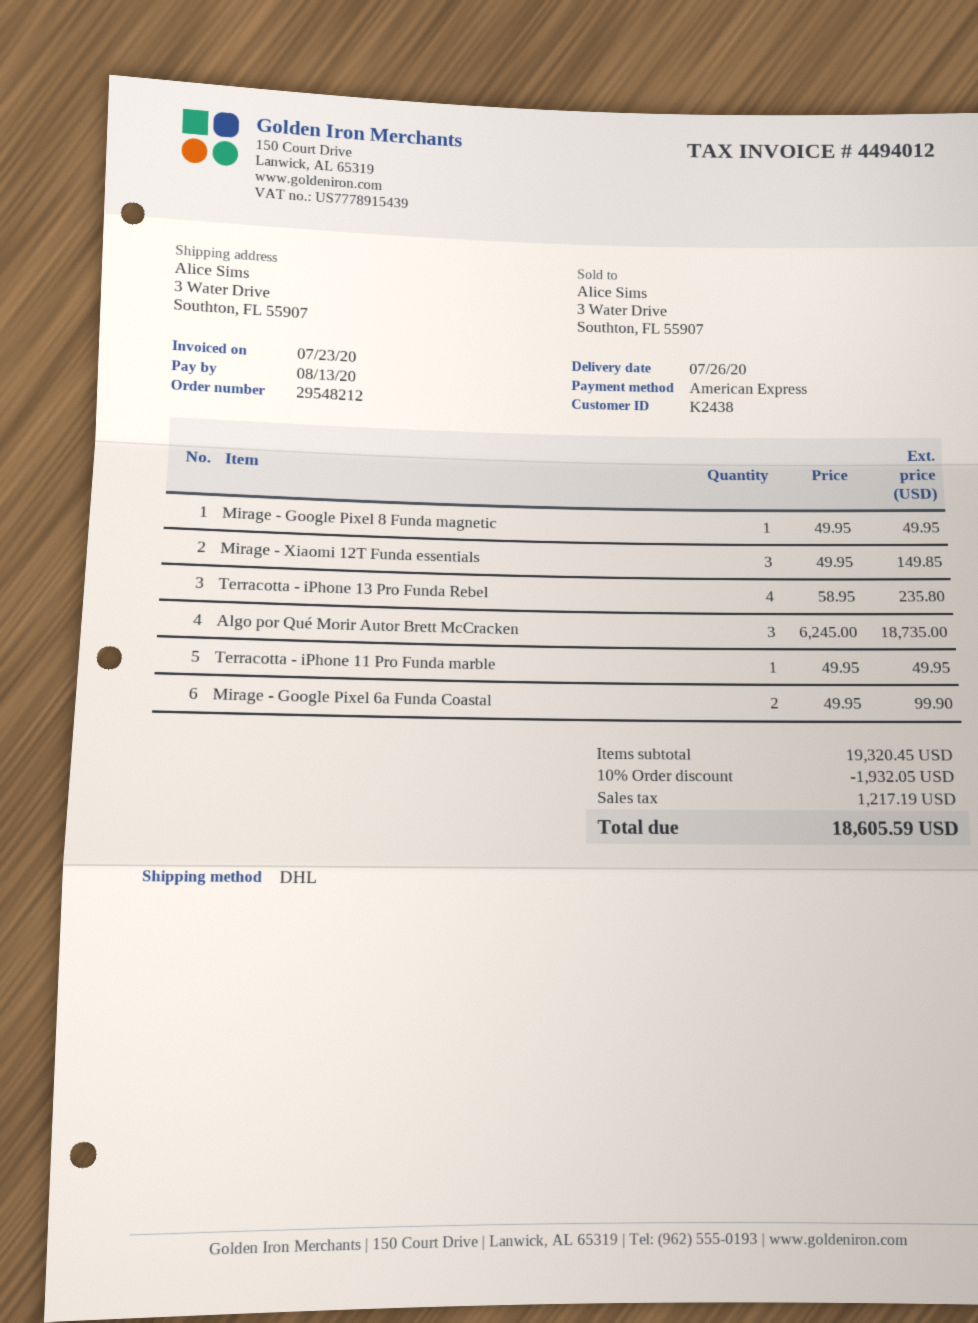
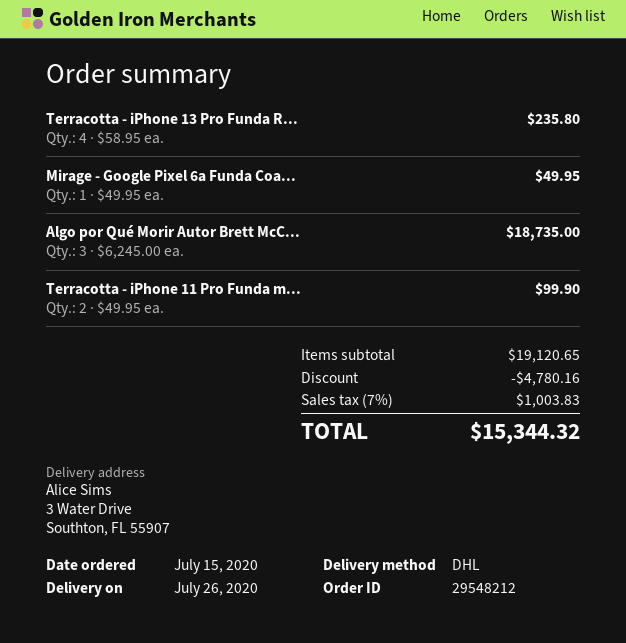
Mirage - Google Pixel 8 Funda magnetic: 1 x 49.95 = 49.95 -> none
Mirage - Xiaomi 12T Funda essentials: 3 x 49.95 = 149.85 -> none
Terracotta - iPhone 11 Pro Funda marble: 1 x 49.95 = 49.95 -> 2 x 49.95 = 99.90
Mirage - Google Pixel 6a Funda Coastal: 2 x 49.95 = 99.90 -> 1 x 49.95 = 49.95
subtotal: 19320.45 -> 19120.65
discount: 1932.05 -> 4780.16
tax: 1217.19 -> 1003.83
total: 18605.59 -> 15344.32

